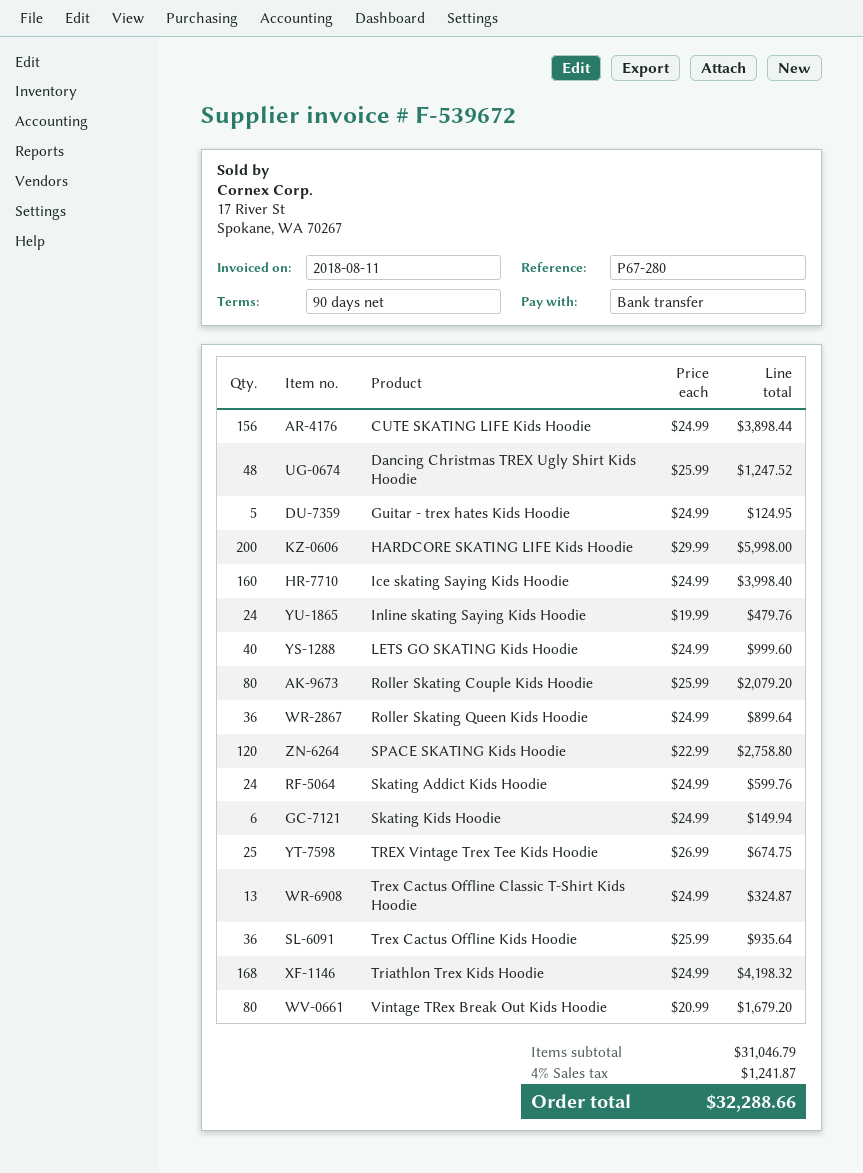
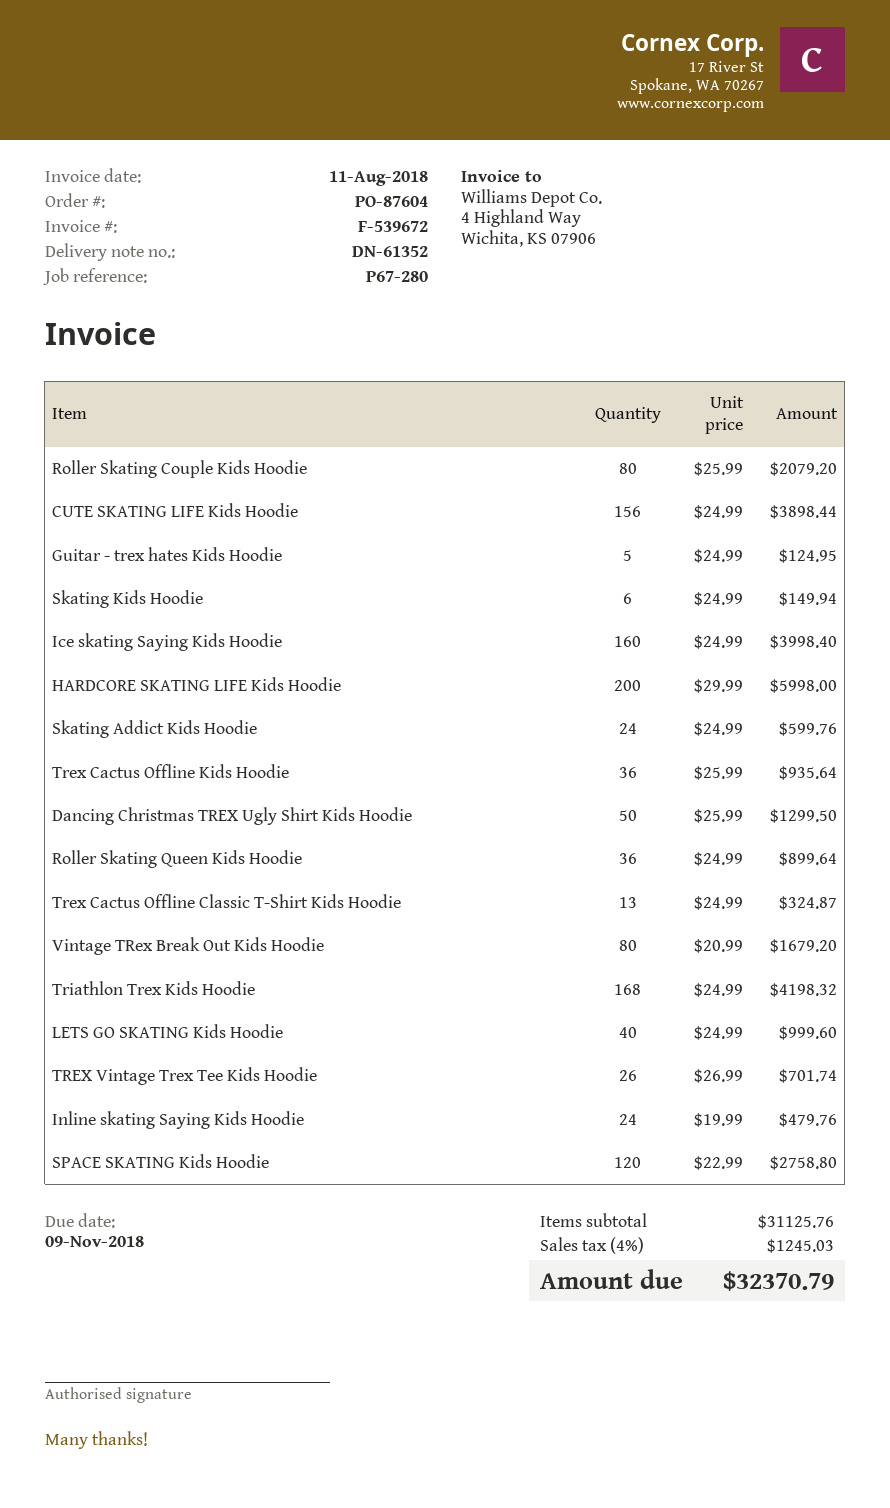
Dancing Christmas TREX Ugly Shirt Kids Hoodie: 48 x 25.99 = 1247.52 -> 50 x 25.99 = 1299.50
TREX Vintage Trex Tee Kids Hoodie: 25 x 26.99 = 674.75 -> 26 x 26.99 = 701.74
subtotal: 31046.79 -> 31125.76
tax: 4% = 1241.87 -> 4% = 1245.03
total: 32288.66 -> 32370.79

